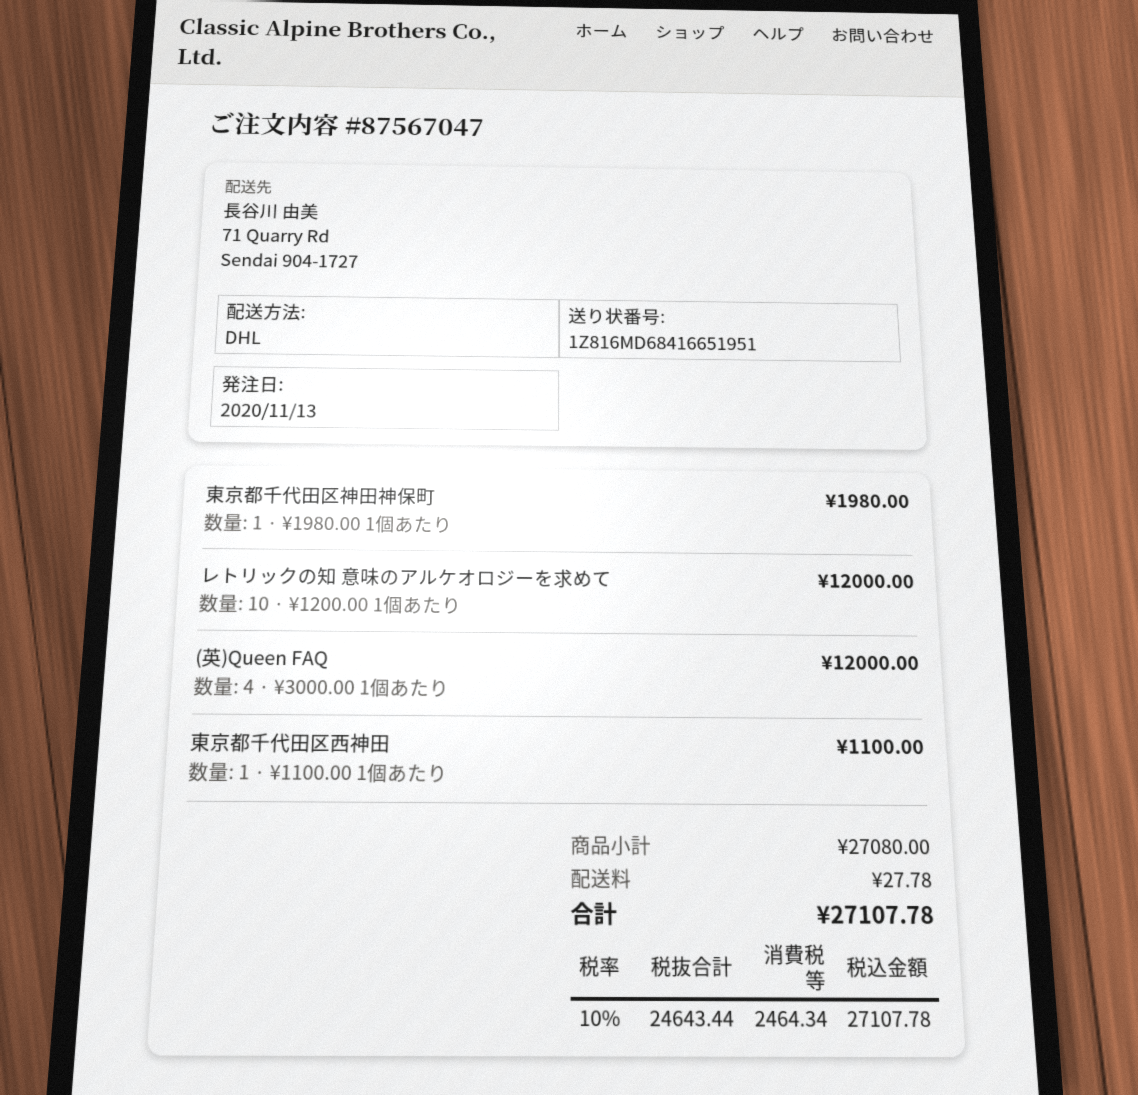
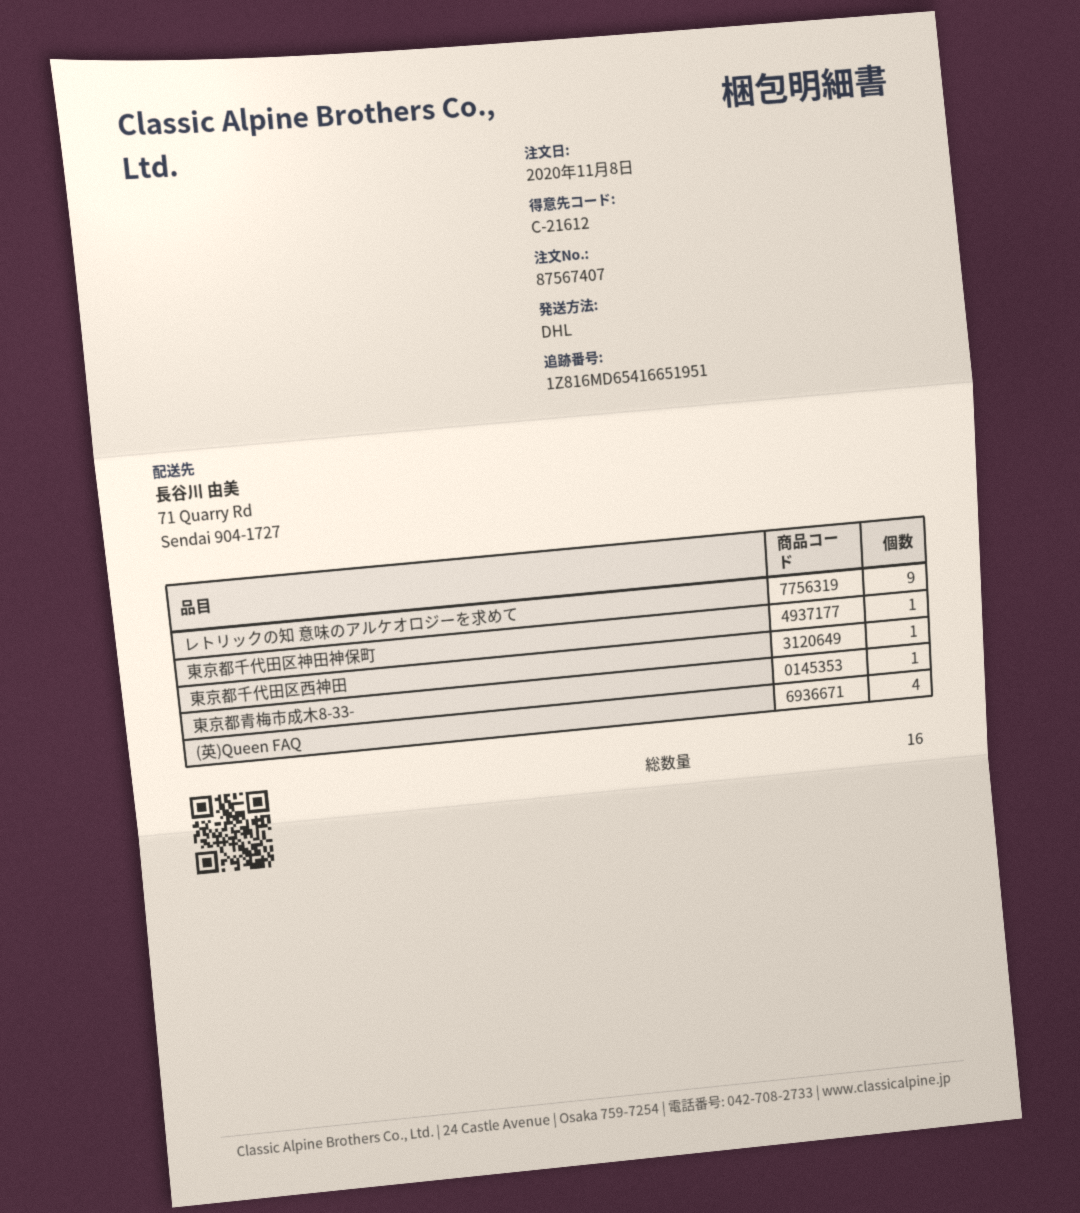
order number: 87567047 -> 87567407
order date: 2020-11-13 -> 2020-11-08
tracking number: 1Z816MD68416651951 -> 1Z816MD65416651951
レトリックの知 意味のアルケオロジーを求めて: 10 -> 9
東京都青梅市成木8-33-: none -> 1

